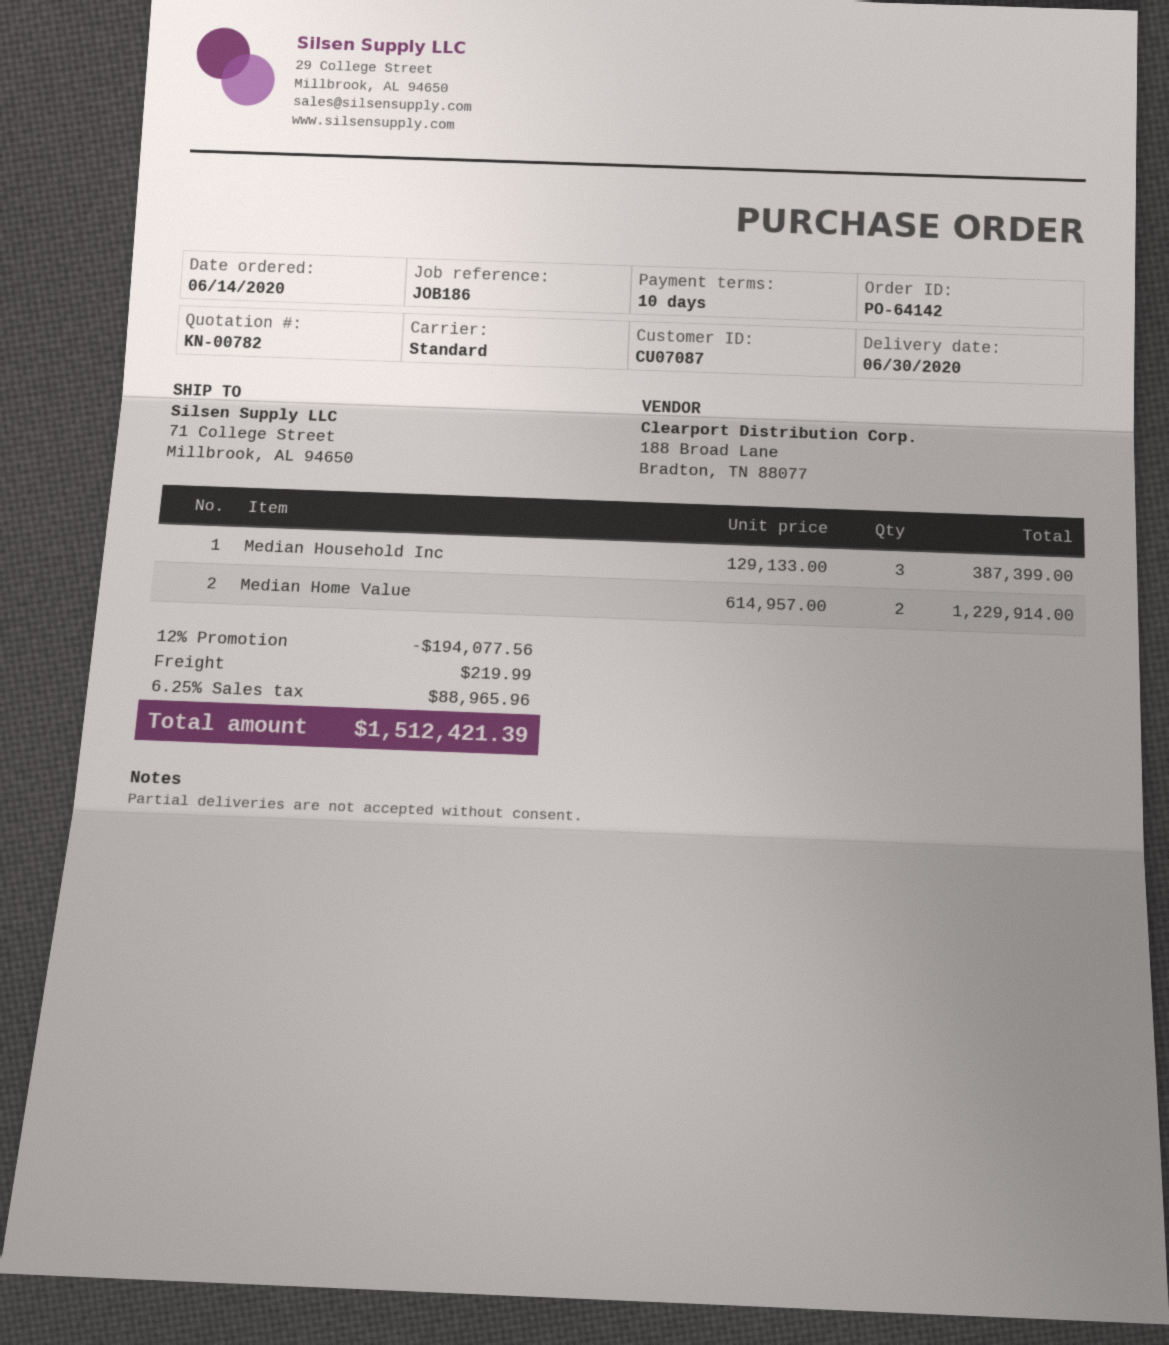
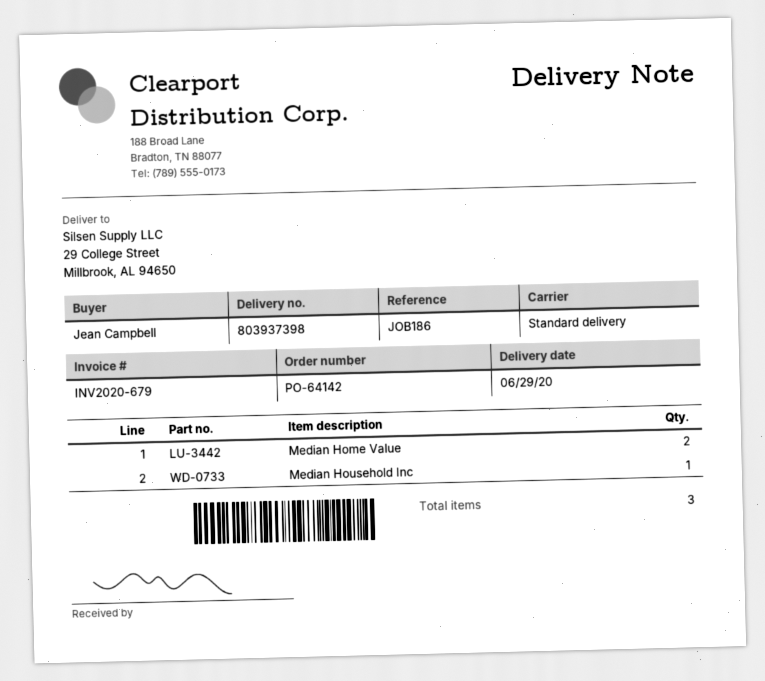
delivery date: 2020-06-30 -> 2020-06-29
ship to: 71 College Street, Millbrook, AL 94650 -> 29 College Street, Millbrook, AL 94650
Median Household Inc: 3 -> 1

